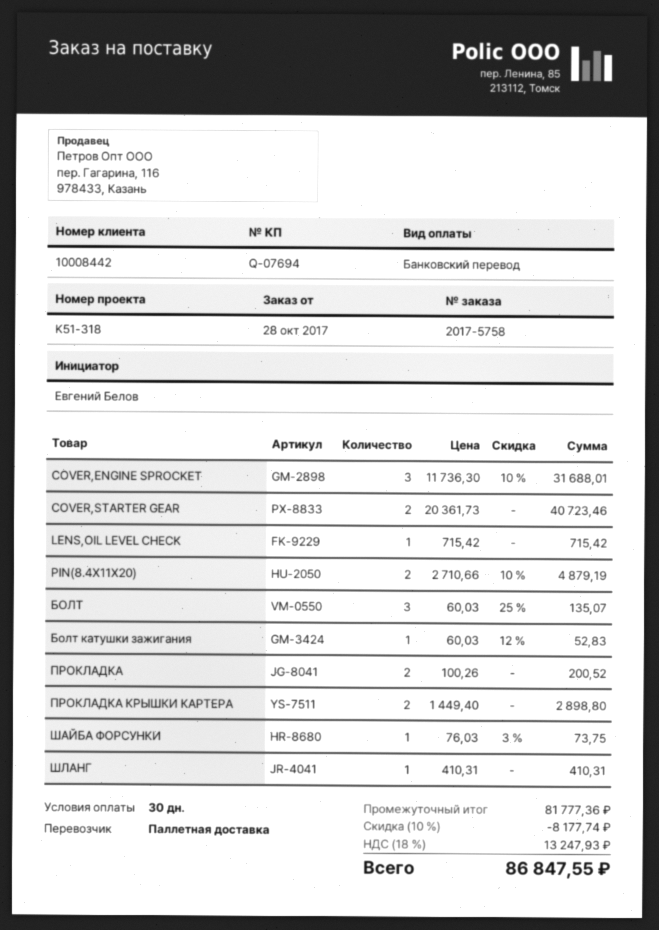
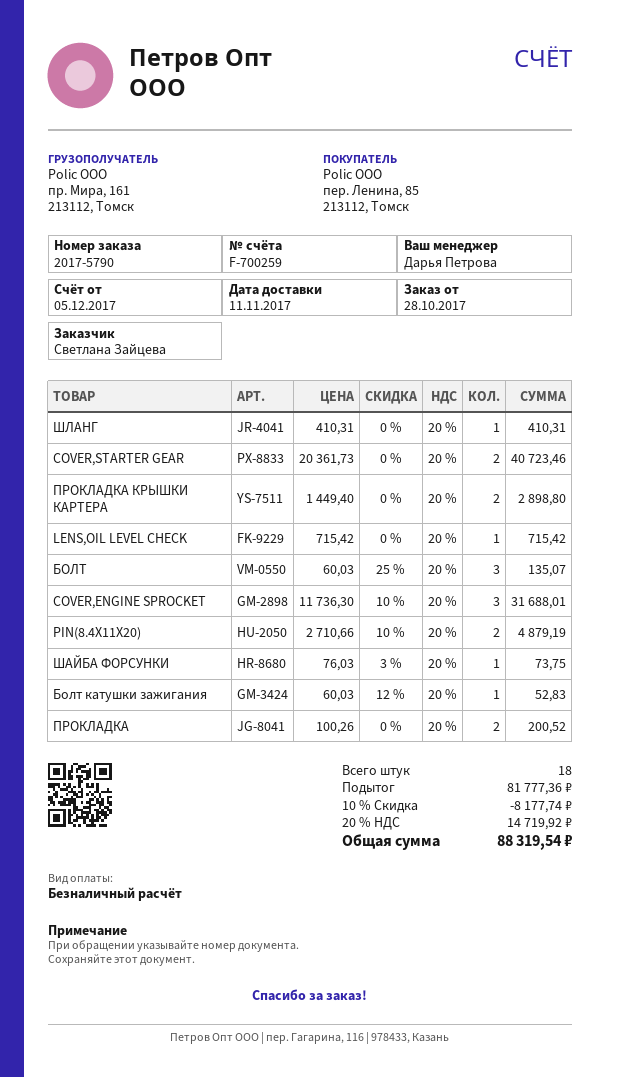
order number: 2017-5758 -> 2017-5790
ordered by: Евгений Белов -> Светлана Зайцева
tax: 18% = 13247.93 -> 20% = 14719.92
total: 86847.55 -> 88319.54

